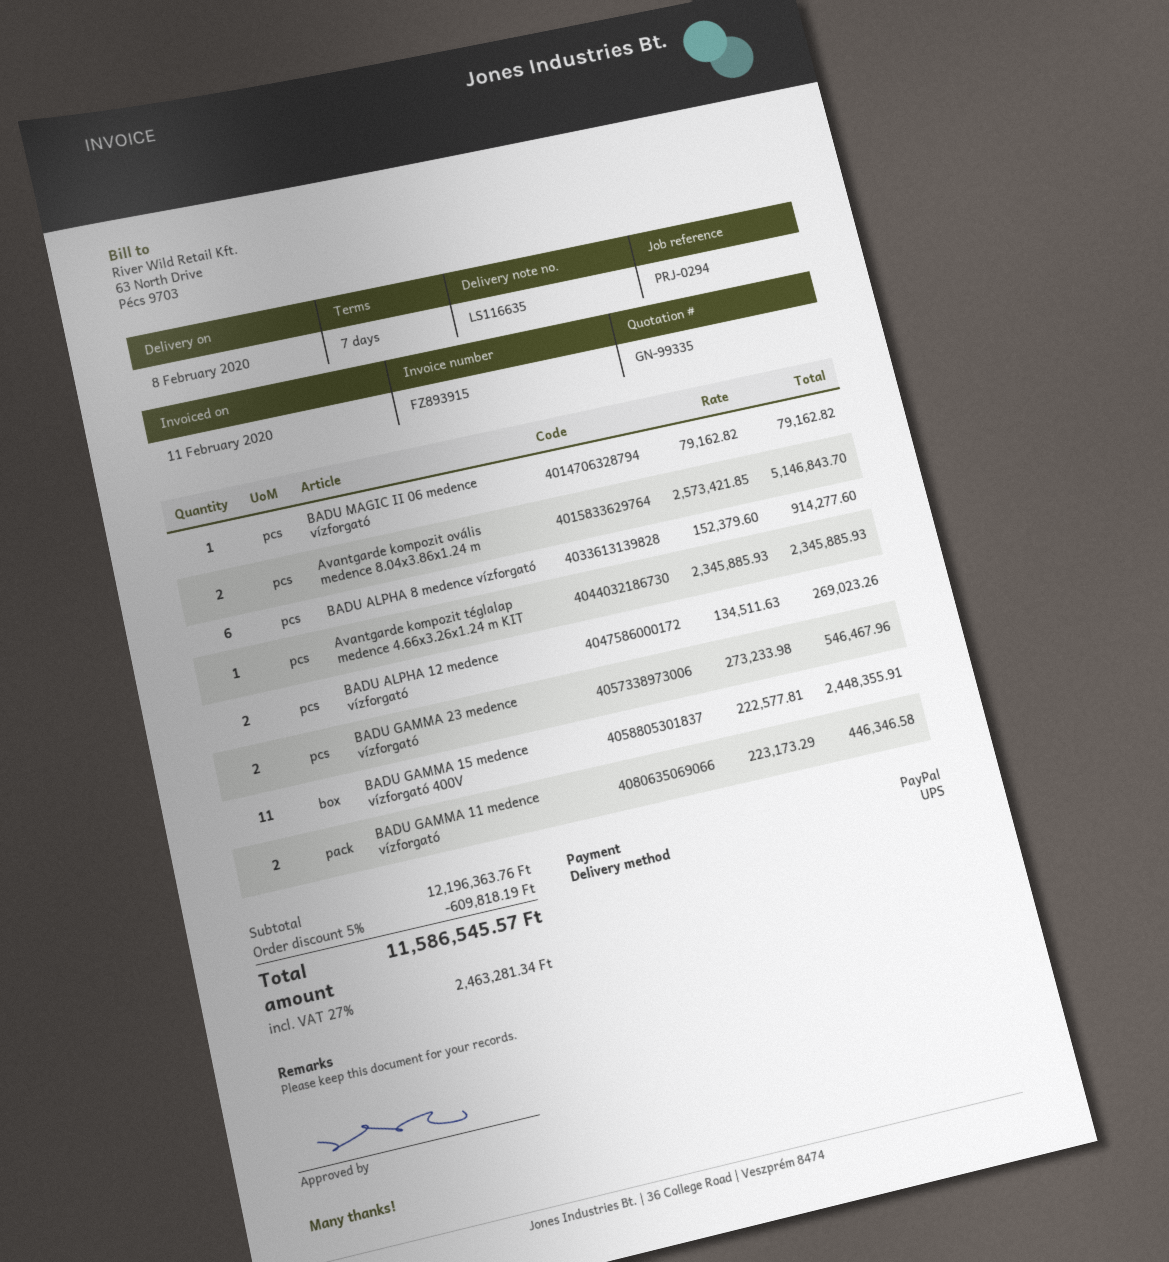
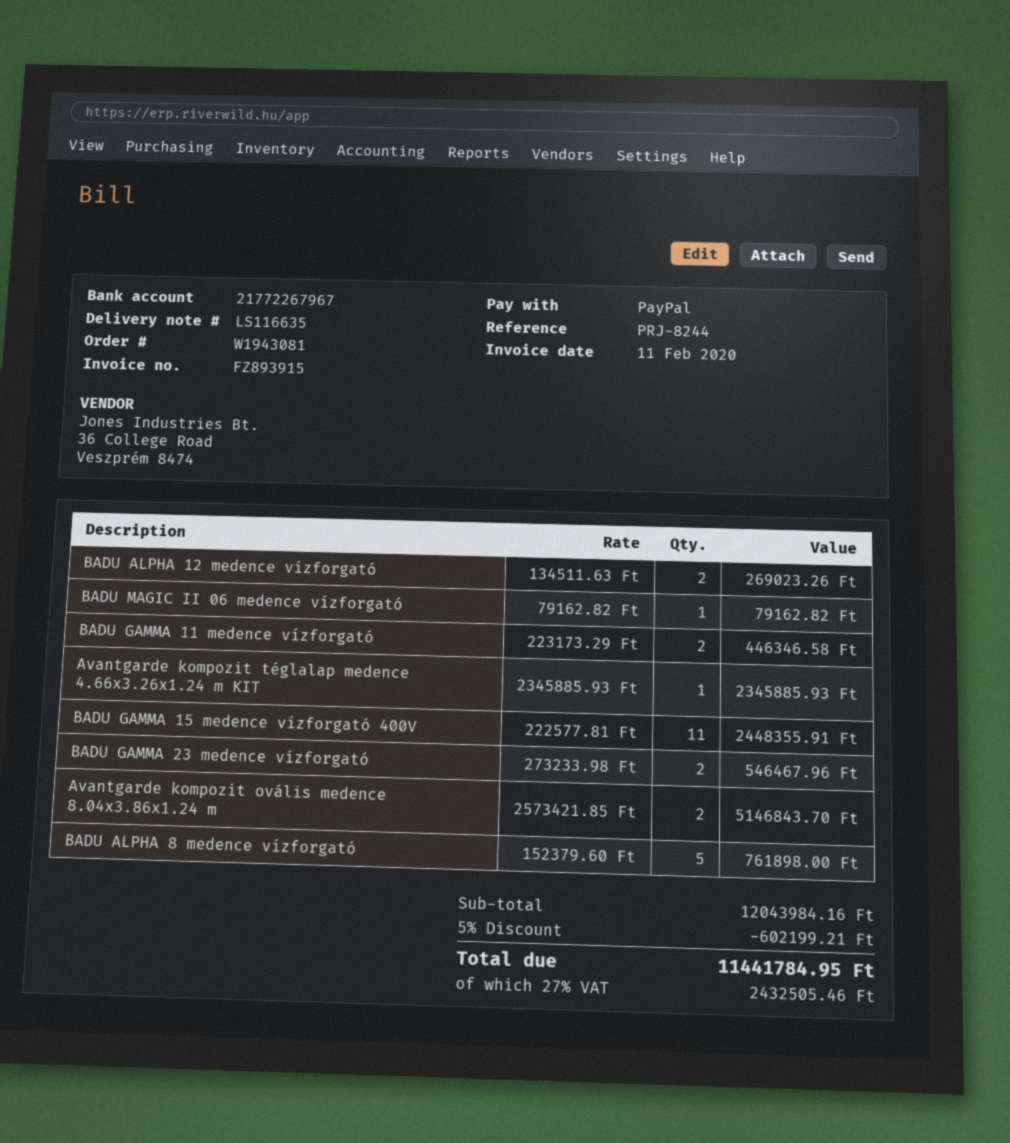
reference: PRJ-0294 -> PRJ-8244
BADU ALPHA 8 medence vízforgató: 6 x 152379.60 = 914277.60 -> 5 x 152379.60 = 761898.00
subtotal: 12196363.76 -> 12043984.16
discount: 5% = 609818.19 -> 5% = 602199.21
tax: 27% = 2463281.34 -> 27% = 2432505.46
total: 11586545.57 -> 11441784.95

